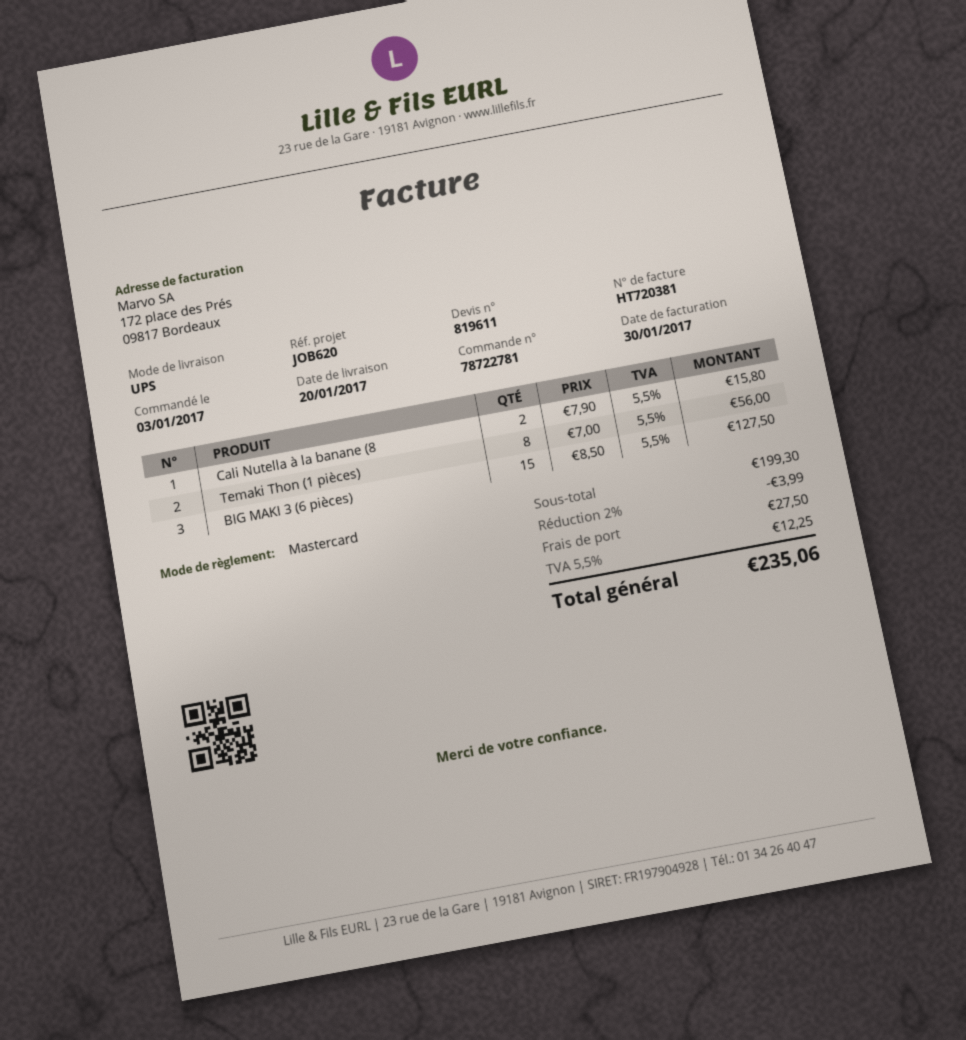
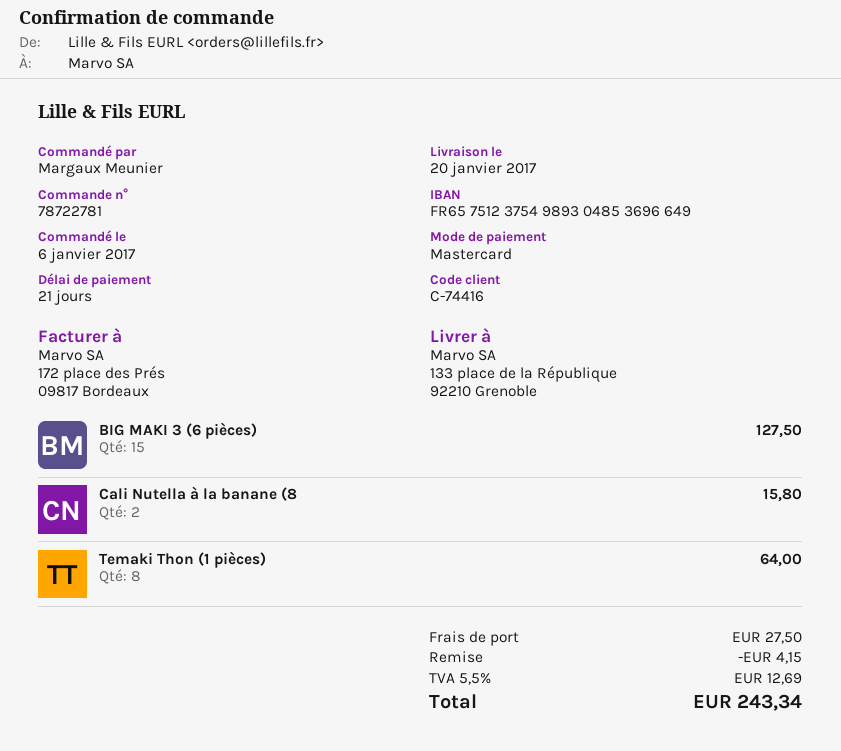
order date: 2017-01-03 -> 2017-01-06
Temaki Thon (1 pièces): 8 for 56.00 -> 8 for 64.00
discount: 3.99 -> 4.15
tax: 5.5% = 12.25 -> 5.5% = 12.69
total: 235.06 -> 243.34

